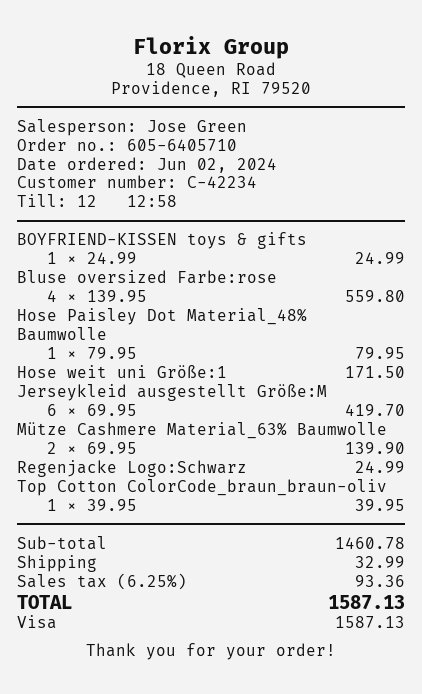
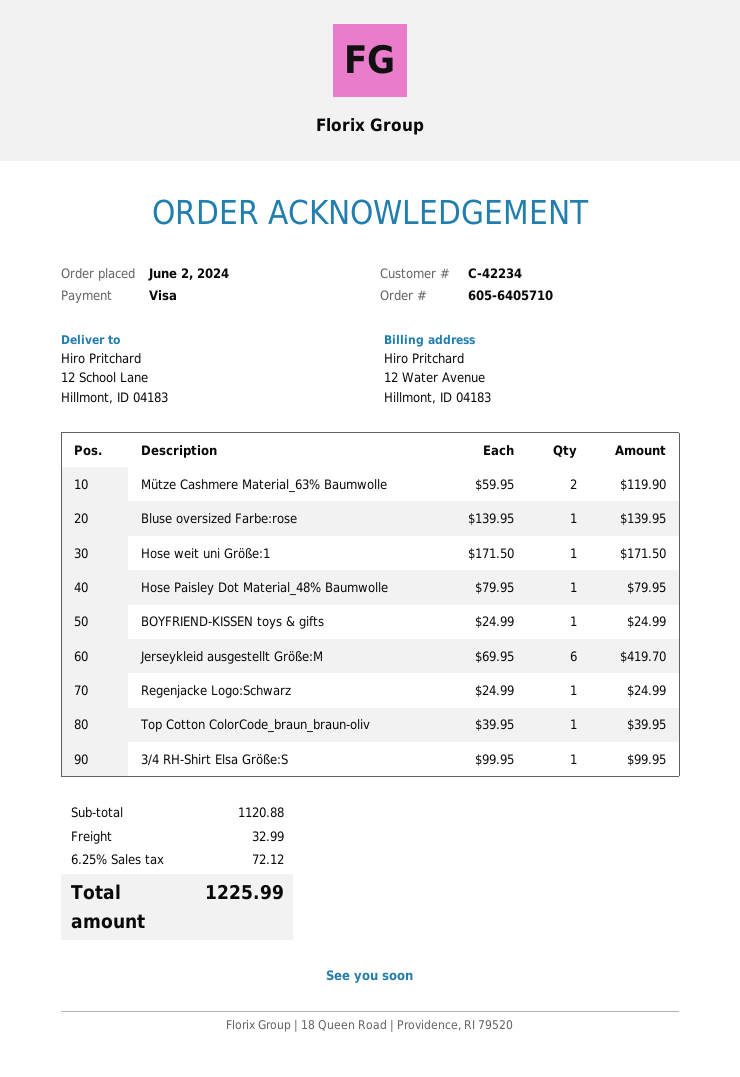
Bluse oversized Farbe:rose: 4 x 139.95 = 559.80 -> 1 x 139.95 = 139.95
Mütze Cashmere Material_63% Baumwolle: 2 x 69.95 = 139.90 -> 2 x 59.95 = 119.90
3/4 RH-Shirt Elsa Größe:S: none -> 1 x 99.95 = 99.95
subtotal: 1460.78 -> 1120.88
tax: 6.25% = 93.36 -> 6.25% = 72.12
total: 1587.13 -> 1225.99

